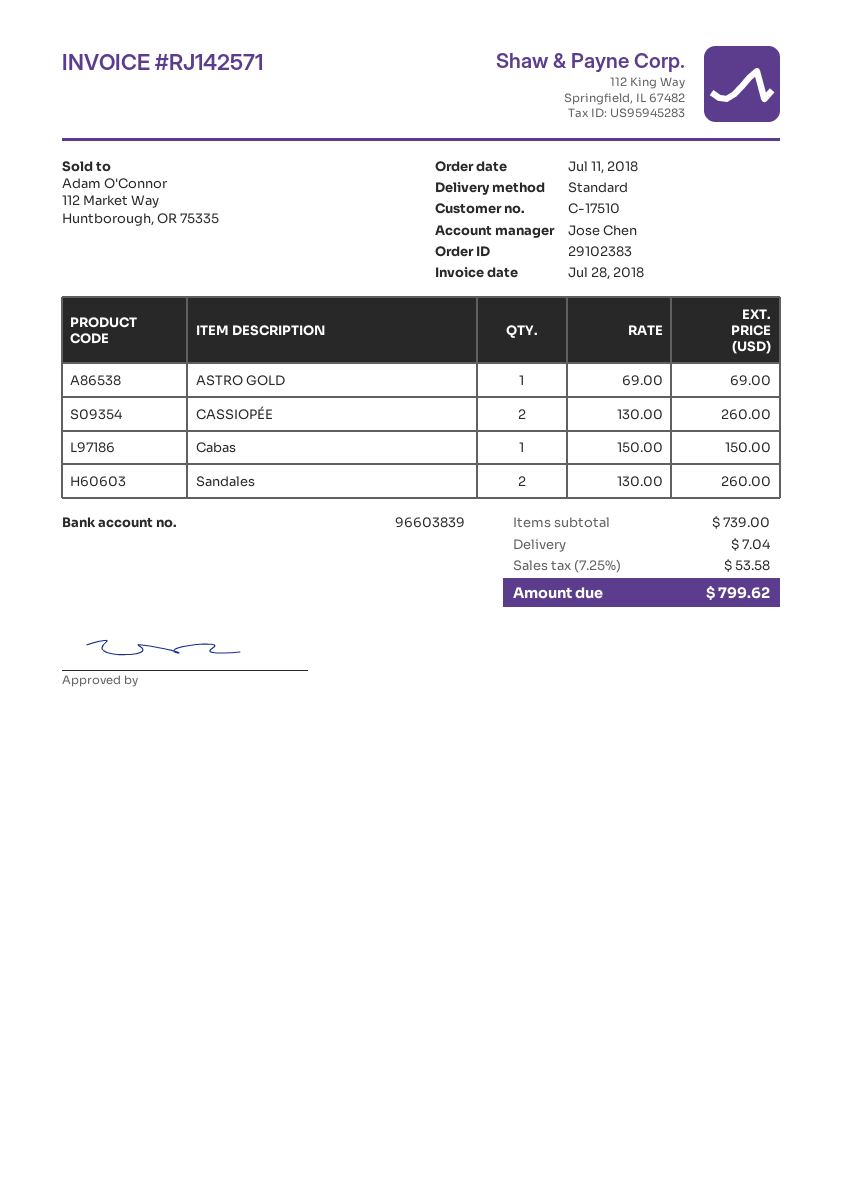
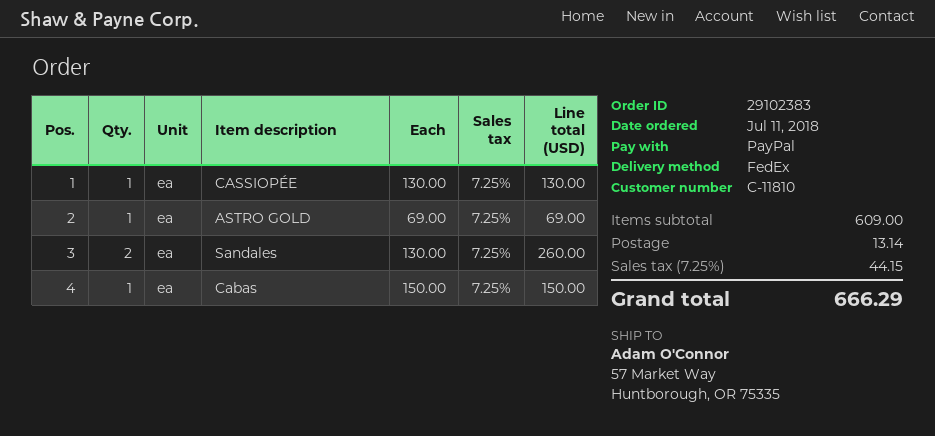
customer number: C-17510 -> C-11810
shipping method: standard -> FedEx
CASSIOPÉE: 2 x 130.00 = 260.00 -> 1 x 130.00 = 130.00
subtotal: 739.00 -> 609.00
shipping: 7.04 -> 13.14
tax: 7.25% = 53.58 -> 7.25% = 44.15
total: 799.62 -> 666.29

